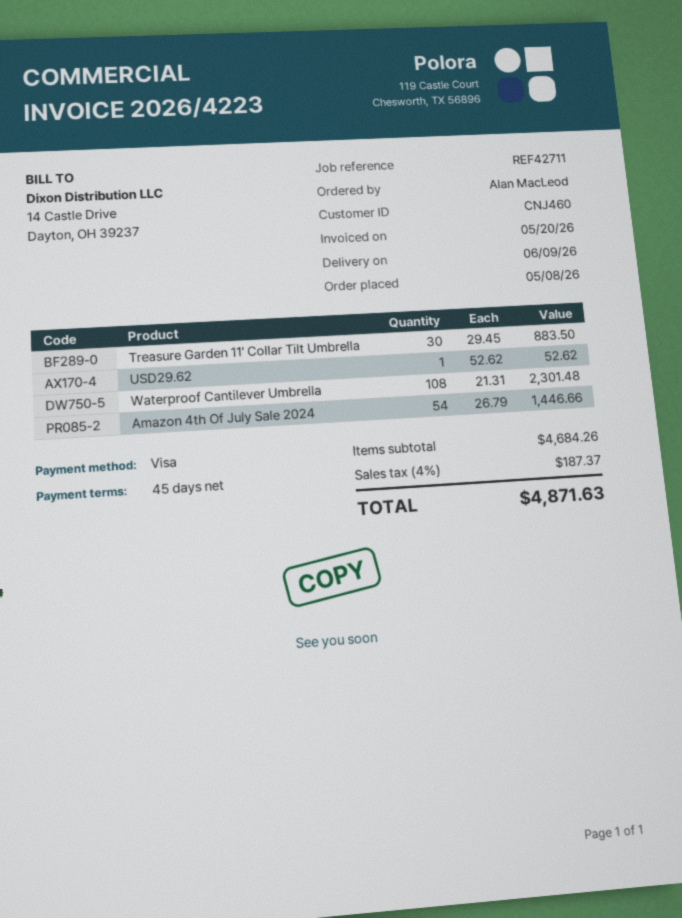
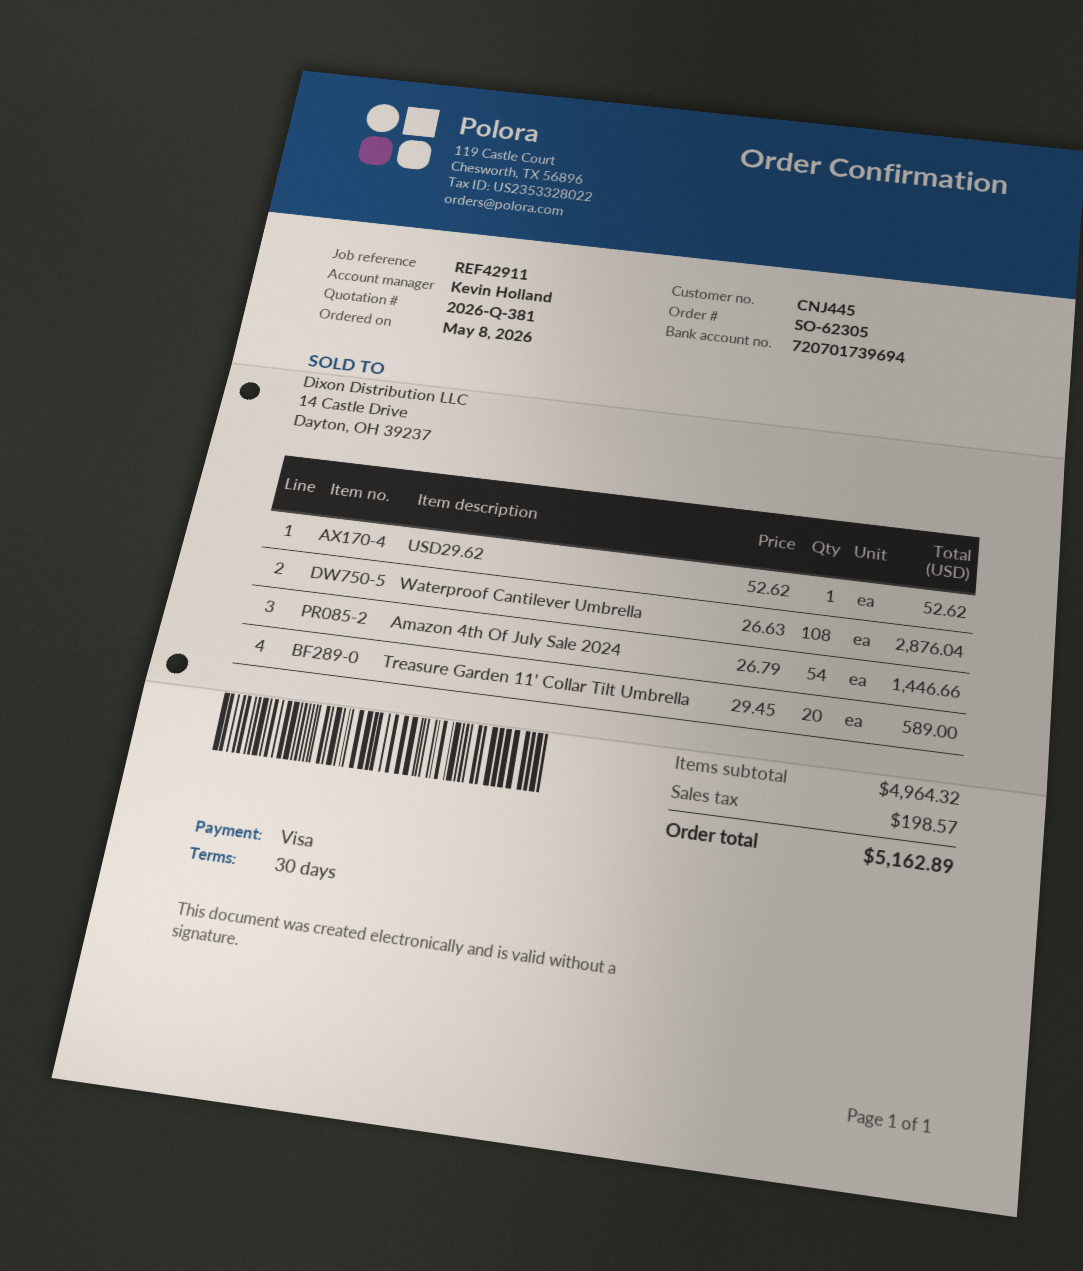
payment terms: 45 days -> 30 days
customer number: CNJ460 -> CNJ445
reference: REF42711 -> REF42911
Treasure Garden 11' Collar Tilt Umbrella: 30 x 29.45 = 883.50 -> 20 x 29.45 = 589.00
Waterproof Cantilever Umbrella: 108 x 21.31 = 2301.48 -> 108 x 26.63 = 2876.04
subtotal: 4684.26 -> 4964.32
tax: 187.37 -> 198.57
total: 4871.63 -> 5162.89

